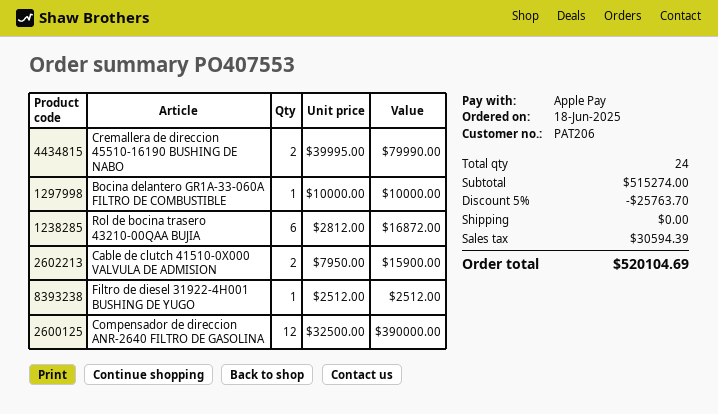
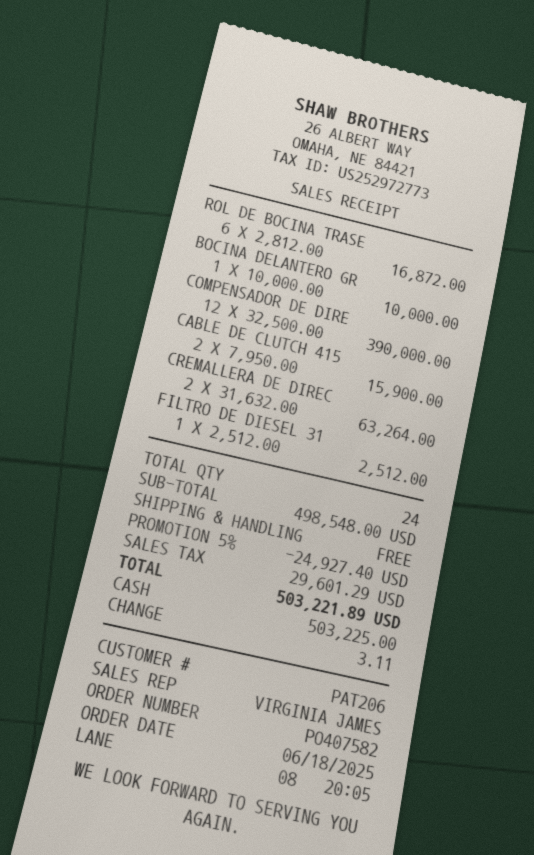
order number: PO407553 -> PO407582
payment method: Apple Pay -> cash
Cremallera de direccion 45510-16190 BUSHING DE NABO: 2 x 39995.00 = 79990.00 -> 2 x 31632.00 = 63264.00
subtotal: 515274.00 -> 498548.00
discount: 5% = 25763.70 -> 5% = 24927.40
tax: 30594.39 -> 29601.29
total: 520104.69 -> 503221.89

